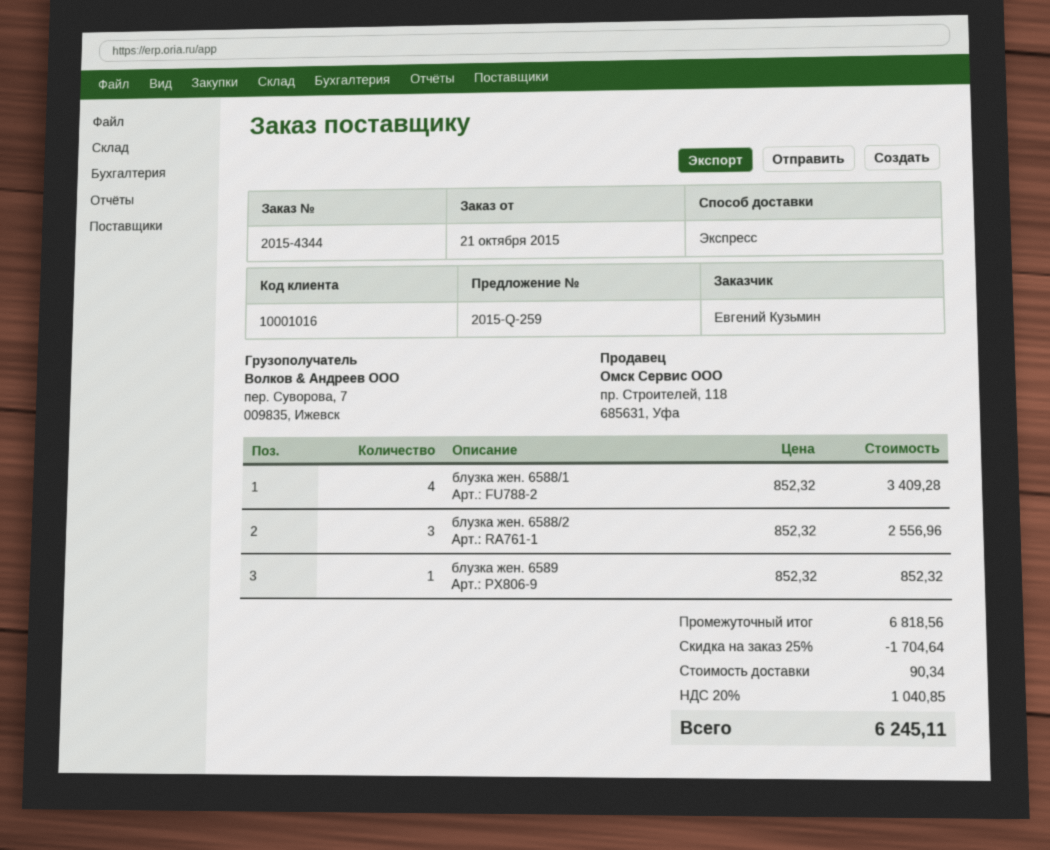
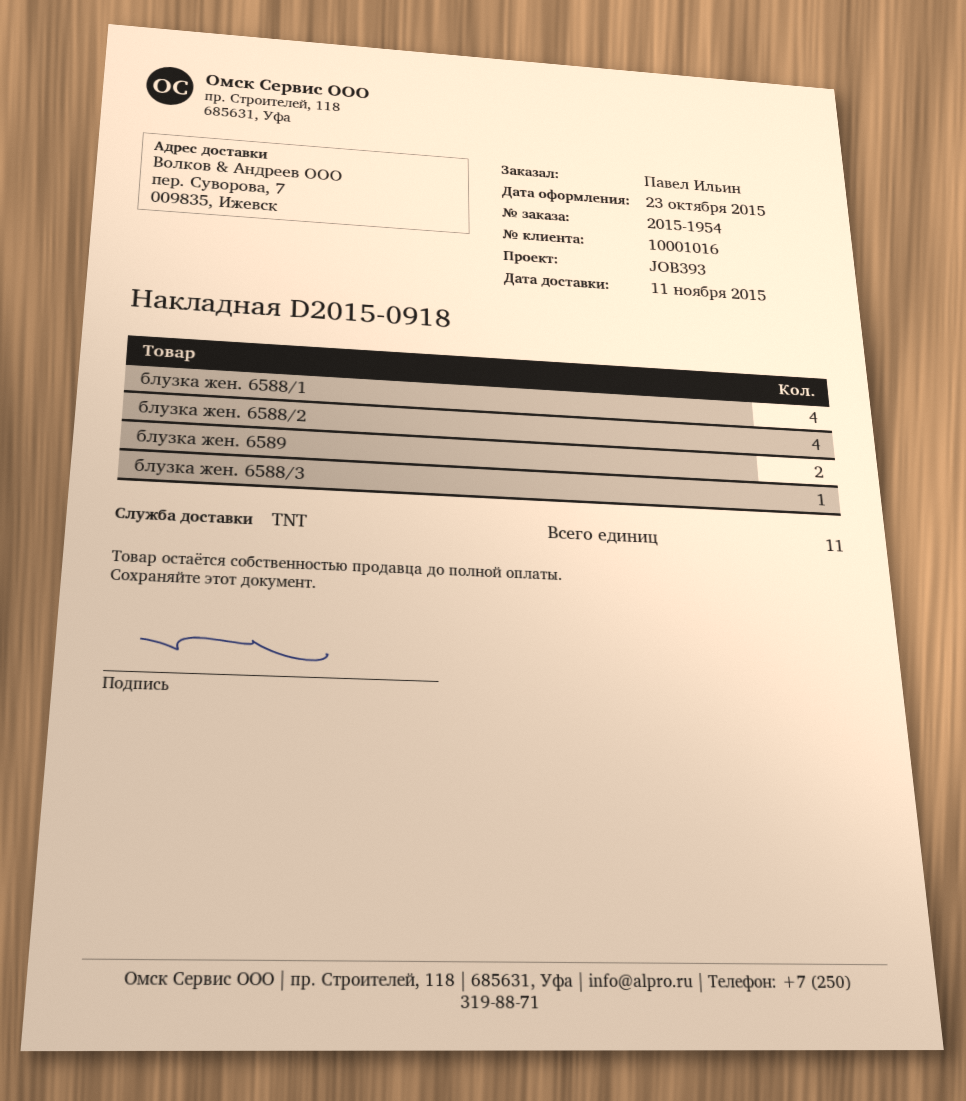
order number: 2015-4344 -> 2015-1954
order date: 2015-10-21 -> 2015-10-23
ordered by: Евгений Кузьмин -> Павел Ильин
shipping method: express -> TNT
блузка жен. 6588/2: 3 -> 4
блузка жен. 6589: 1 -> 2
блузка жен. 6588/3: none -> 1

